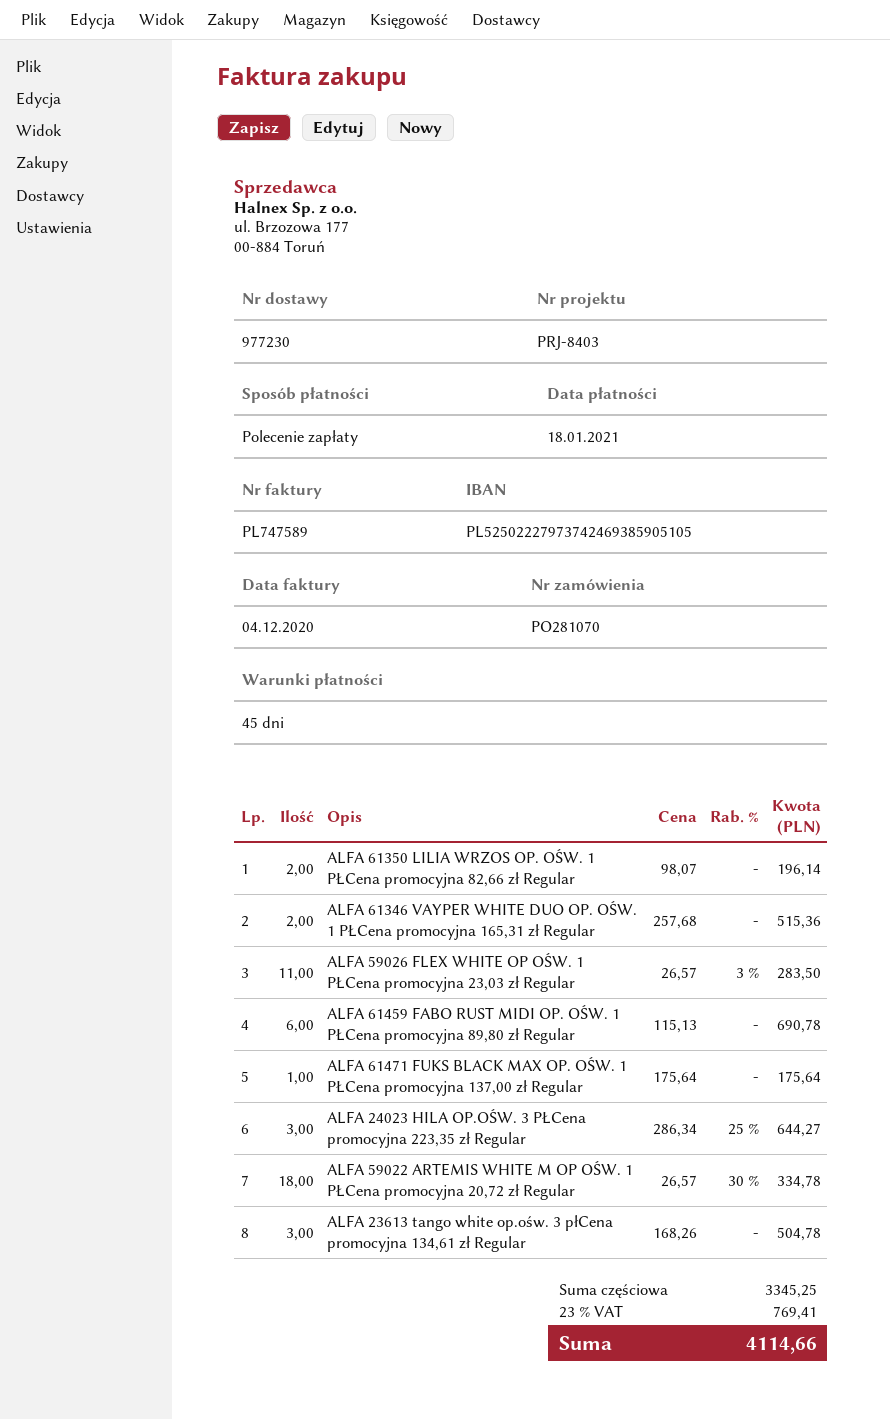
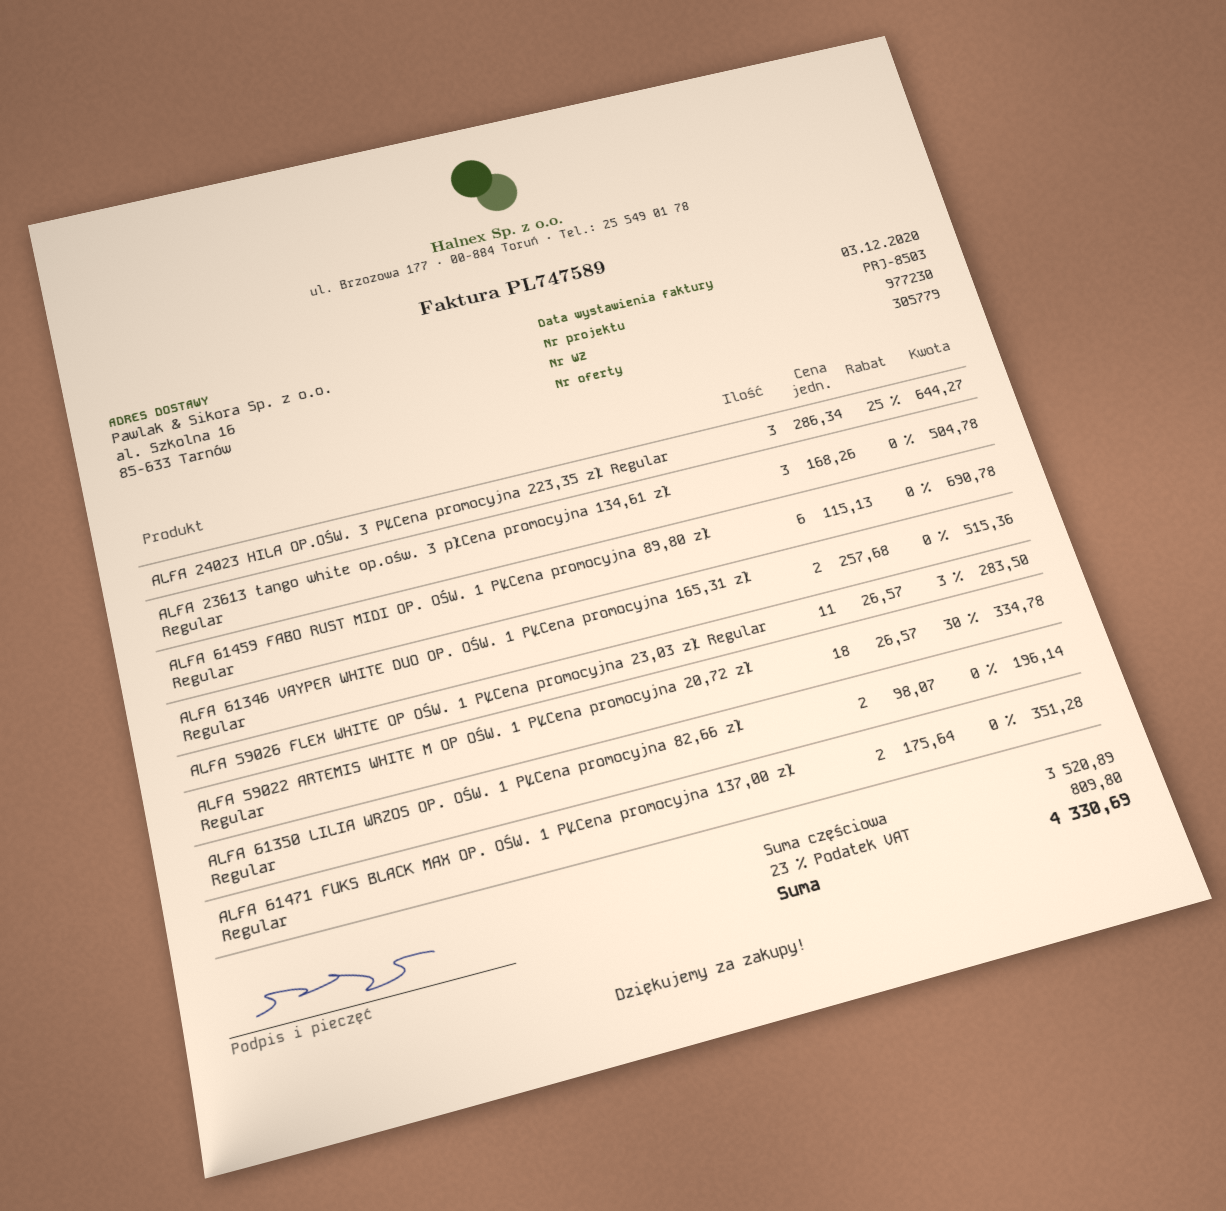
invoice date: 2020-12-04 -> 2020-12-03
reference: PRJ-8403 -> PRJ-8503
ALFA 61471 FUKS BLACK MAX OP. OŚW. 1 PŁCena promocyjna 137,00 zł Regular: 1 x 175.64 = 175.64 -> 2 x 175.64 = 351.28
subtotal: 3345.25 -> 3520.89
tax: 23% = 769.41 -> 23% = 809.80
total: 4114.66 -> 4330.69

